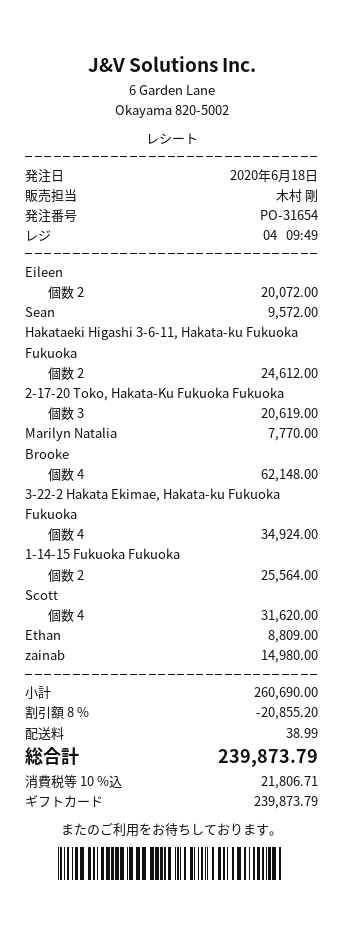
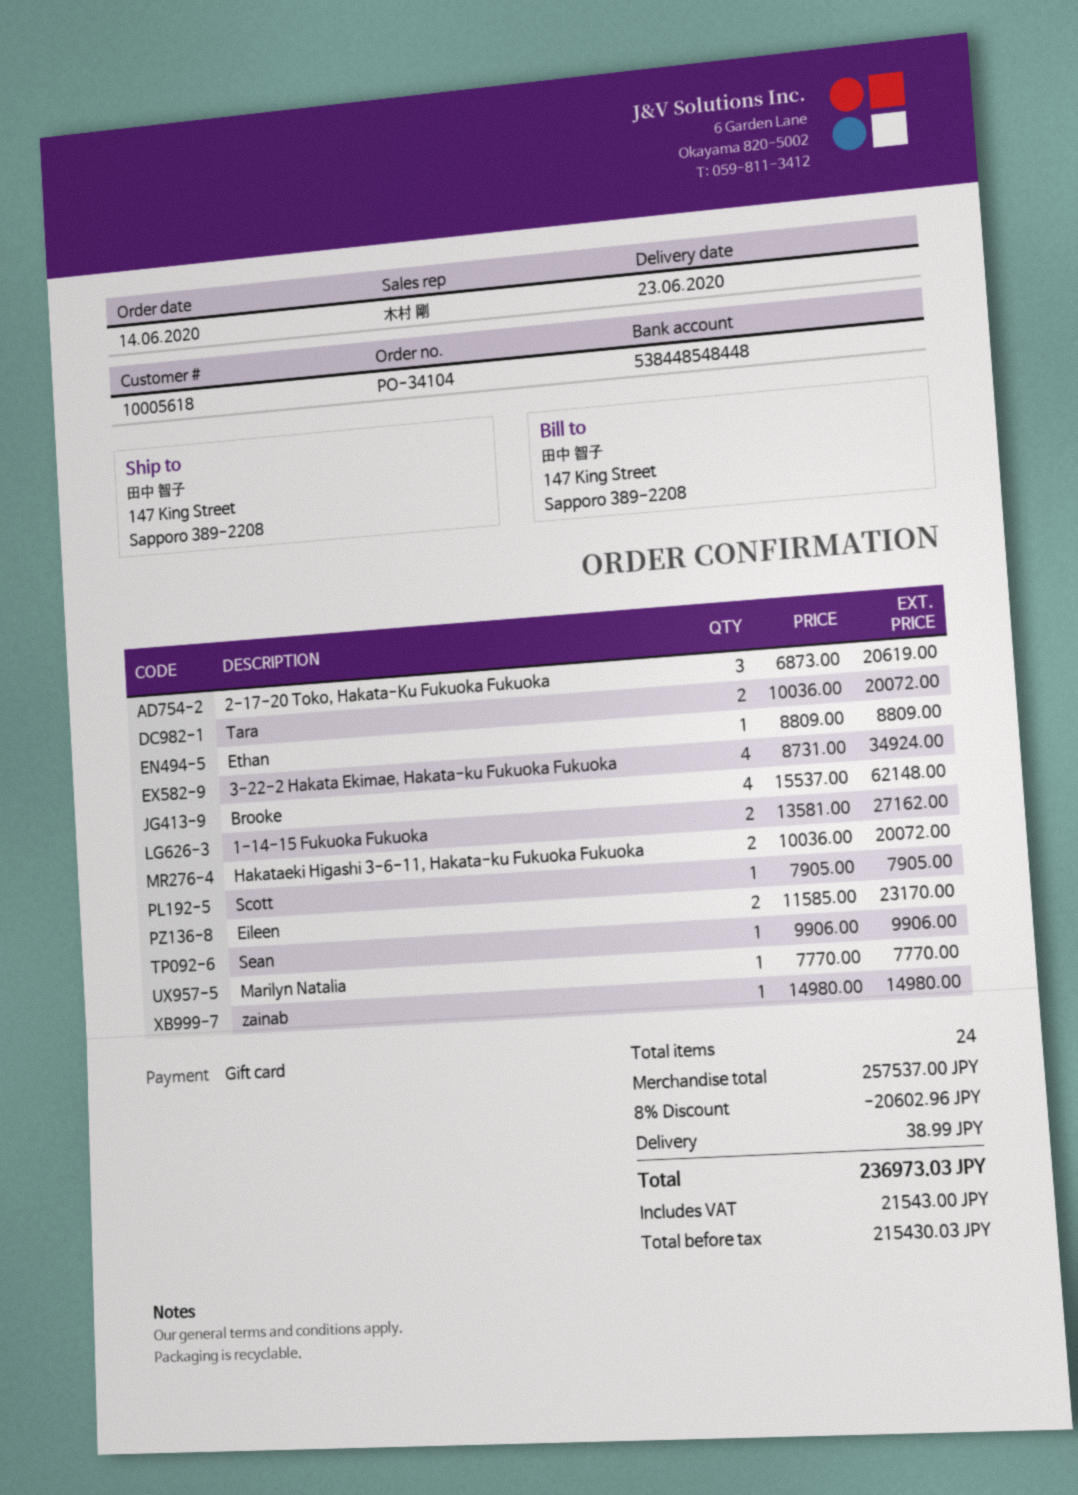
order number: PO-31654 -> PO-34104
order date: 2020-06-18 -> 2020-06-14
Eileen: 2 for 20072.00 -> 2 for 23170.00
Sean: 1 for 9572.00 -> 1 for 9906.00
Hakataeki Higashi 3-6-11, Hakata-ku Fukuoka Fukuoka: 2 for 24612.00 -> 2 for 20072.00
1-14-15 Fukuoka Fukuoka: 2 for 25564.00 -> 2 for 27162.00
Scott: 4 for 31620.00 -> 1 for 7905.00
Tara: none -> 2 for 20072.00
subtotal: 260690.00 -> 257537.00
discount: 8% = 20855.20 -> 8% = 20602.96
tax: 21806.71 -> 21543.00
total: 239873.79 -> 236973.03

